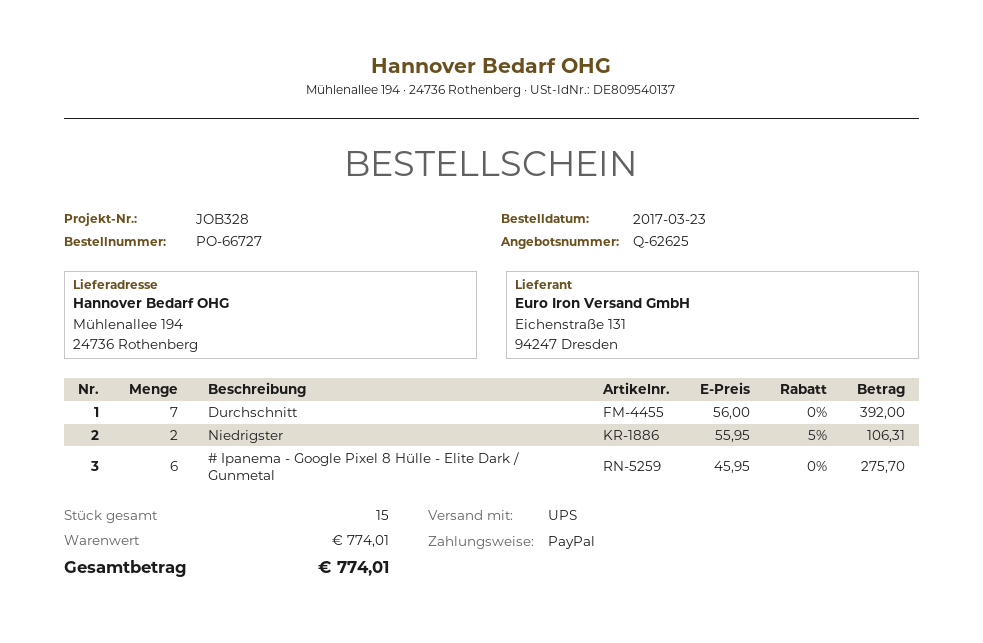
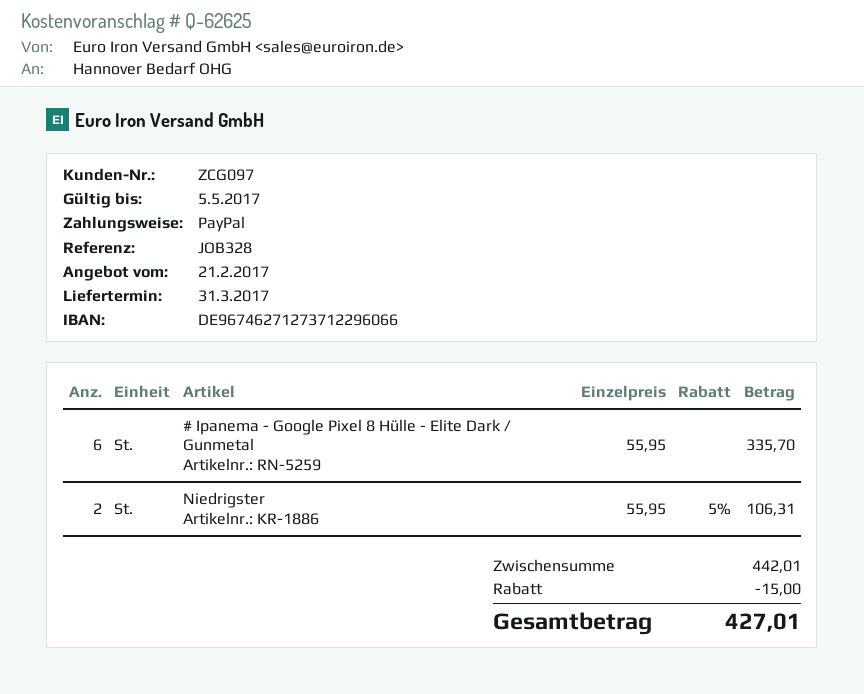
Durchschnitt: 7 x 56.00 = 392.00 -> none
# Ipanema - Google Pixel 8 Hülle - Elite Dark / Gunmetal: 6 x 45.95 = 275.70 -> 6 x 55.95 = 335.70
subtotal: 774.01 -> 442.01
discount: none -> 15.00
total: 774.01 -> 427.01

